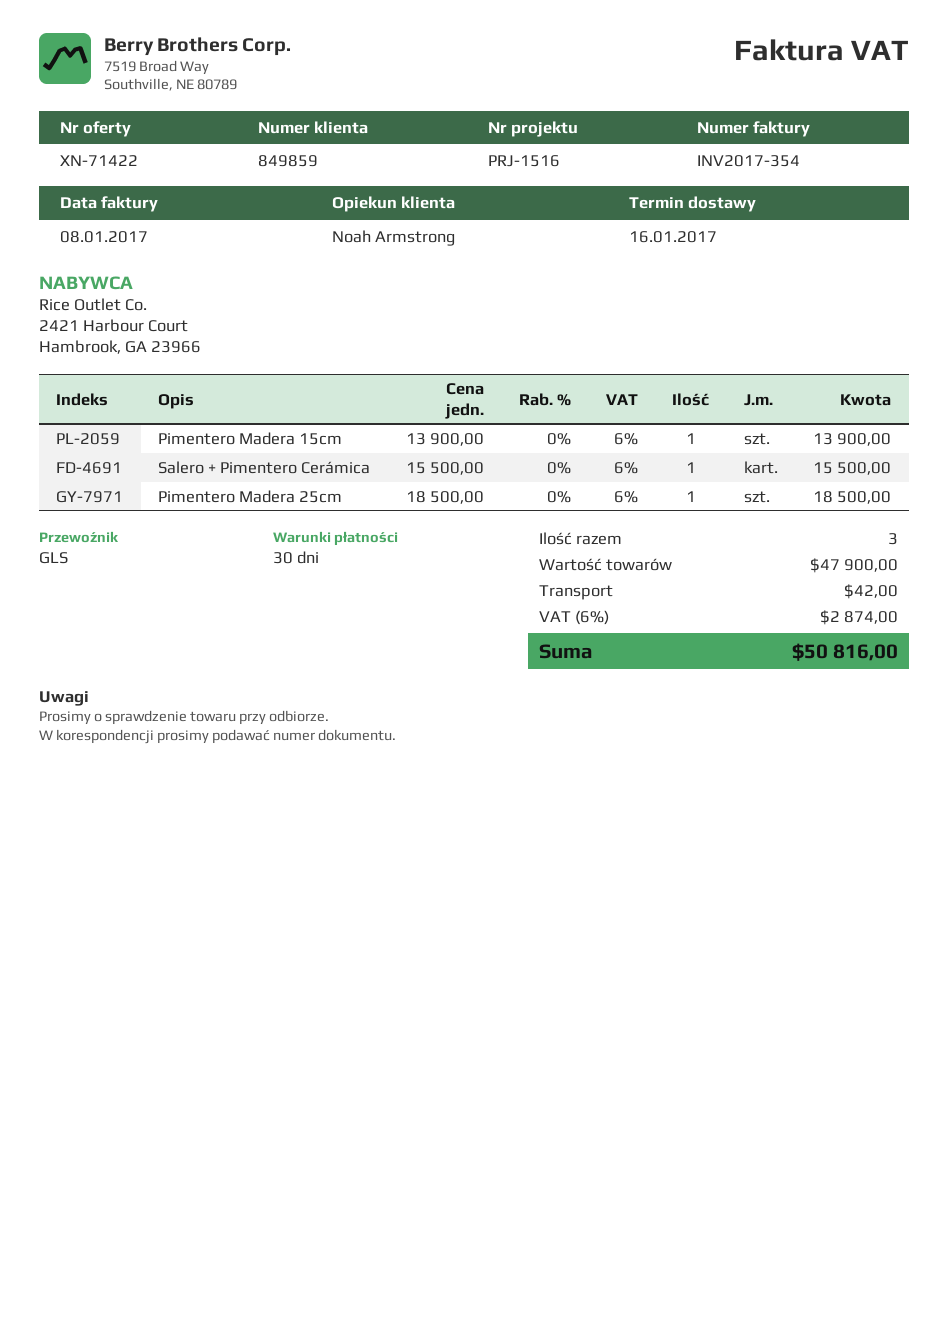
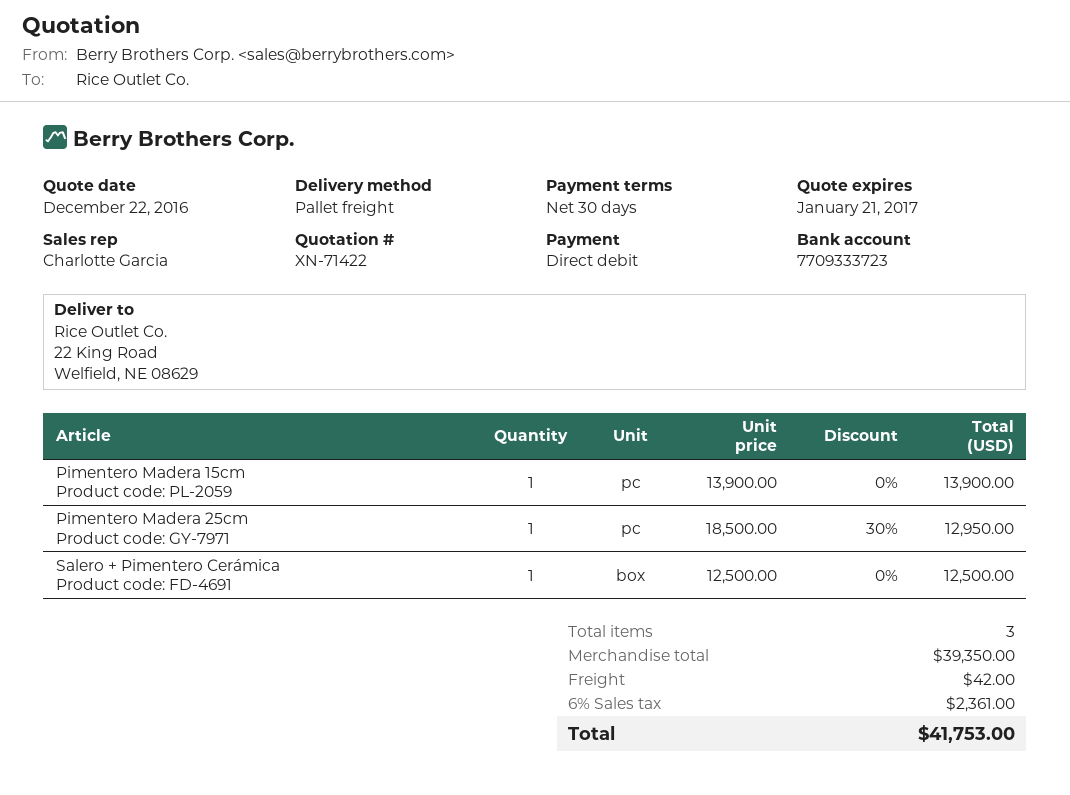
sales rep: Noah Armstrong -> Charlotte Garcia
shipping method: GLS -> pallet freight
Salero + Pimentero Cerámica: 1 x 15500.00 = 15500.00 -> 1 x 12500.00 = 12500.00
Pimentero Madera 25cm: 1 x 18500.00 = 18500.00 -> 1 x 18500.00 - 30% = 12950.00
subtotal: 47900.00 -> 39350.00
tax: 6% = 2874.00 -> 6% = 2361.00
total: 50816.00 -> 41753.00

